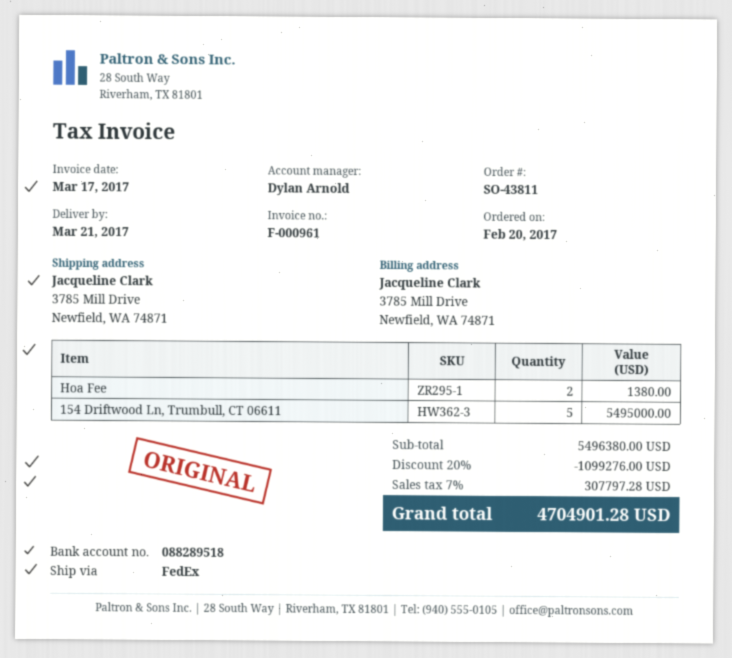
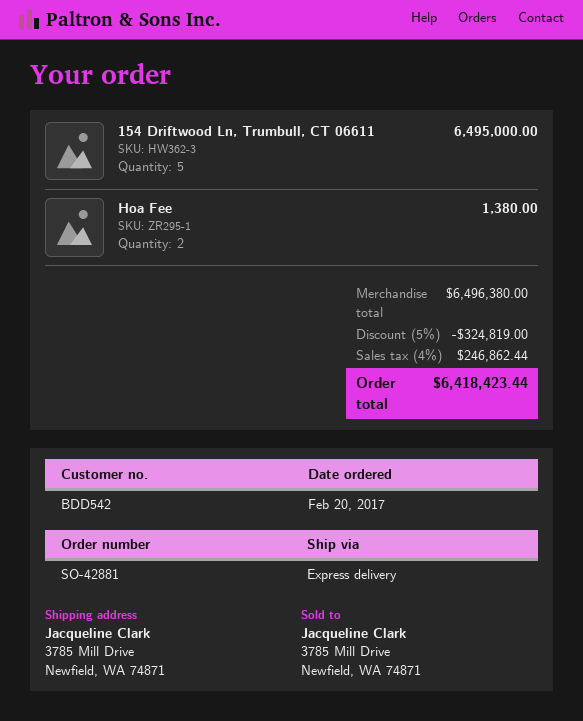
order number: SO-43811 -> SO-42881
shipping method: FedEx -> express
154 Driftwood Ln, Trumbull, CT 06611: 5 for 5495000.00 -> 5 for 6495000.00
subtotal: 5496380.00 -> 6496380.00
discount: 20% = 1099276.00 -> 5% = 324819.00
tax: 7% = 307797.28 -> 4% = 246862.44
total: 4704901.28 -> 6418423.44

